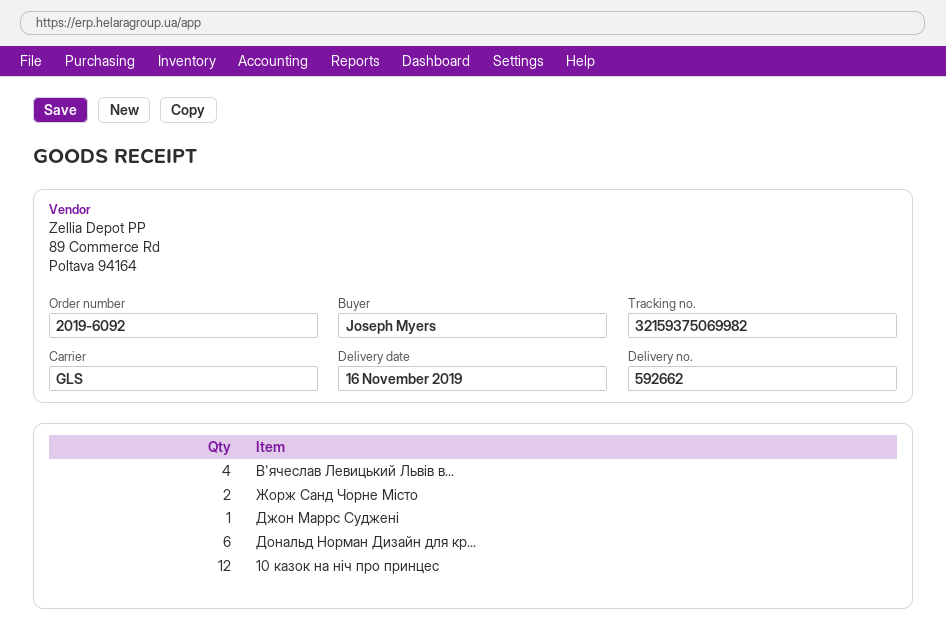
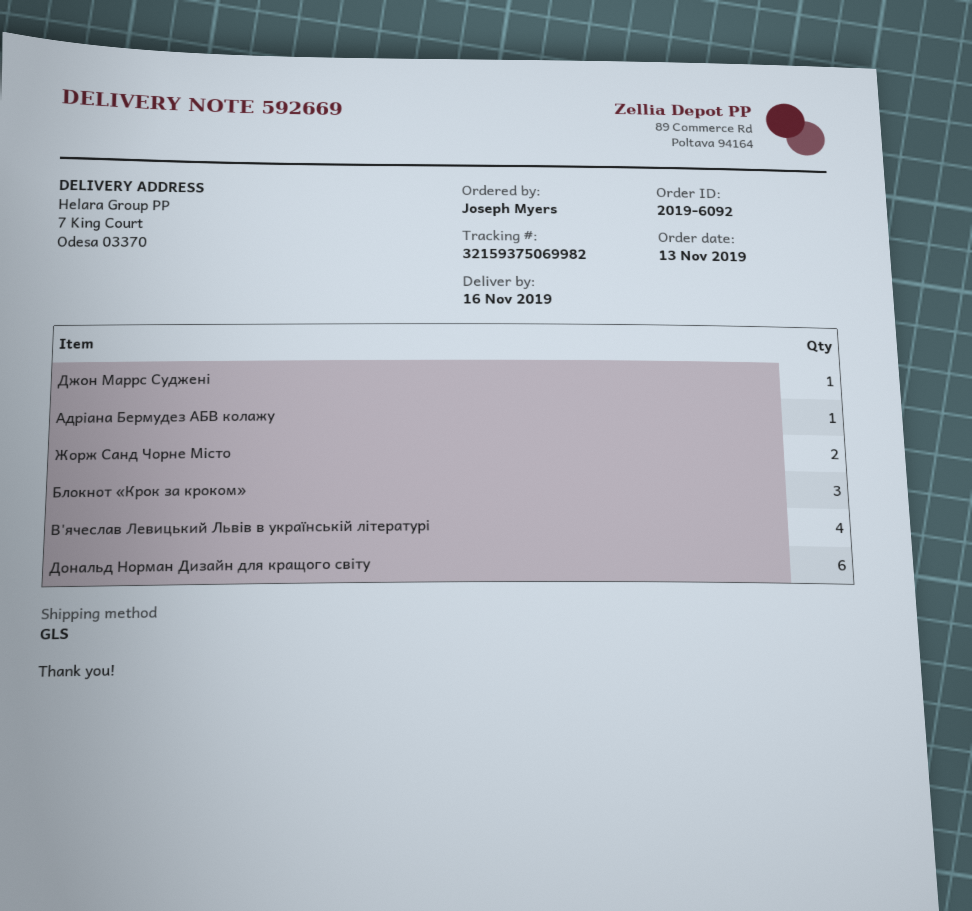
delivery note number: 592662 -> 592669
10 казок на ніч про принцес: 12 -> none
Адріана Бермудез АБВ колажу: none -> 1
Блокнот «Крок за кроком»: none -> 3

